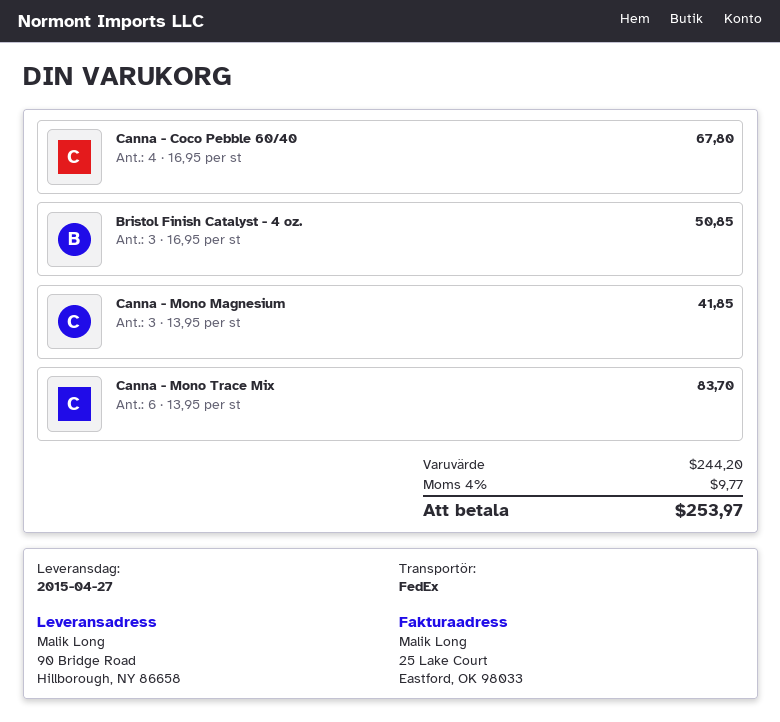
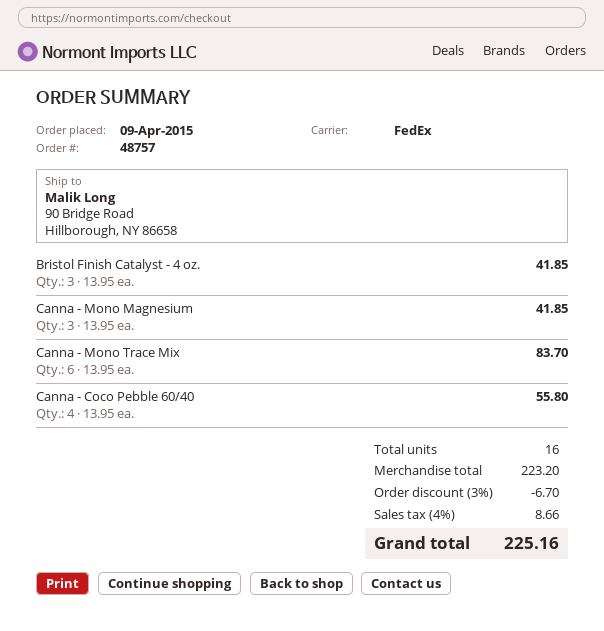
Canna - Coco Pebble 60/40: 4 x 16.95 = 67.80 -> 4 x 13.95 = 55.80
Bristol Finish Catalyst - 4 oz.: 3 x 16.95 = 50.85 -> 3 x 13.95 = 41.85
subtotal: 244.20 -> 223.20
discount: none -> 3% = 6.70
tax: 4% = 9.77 -> 4% = 8.66
total: 253.97 -> 225.16

